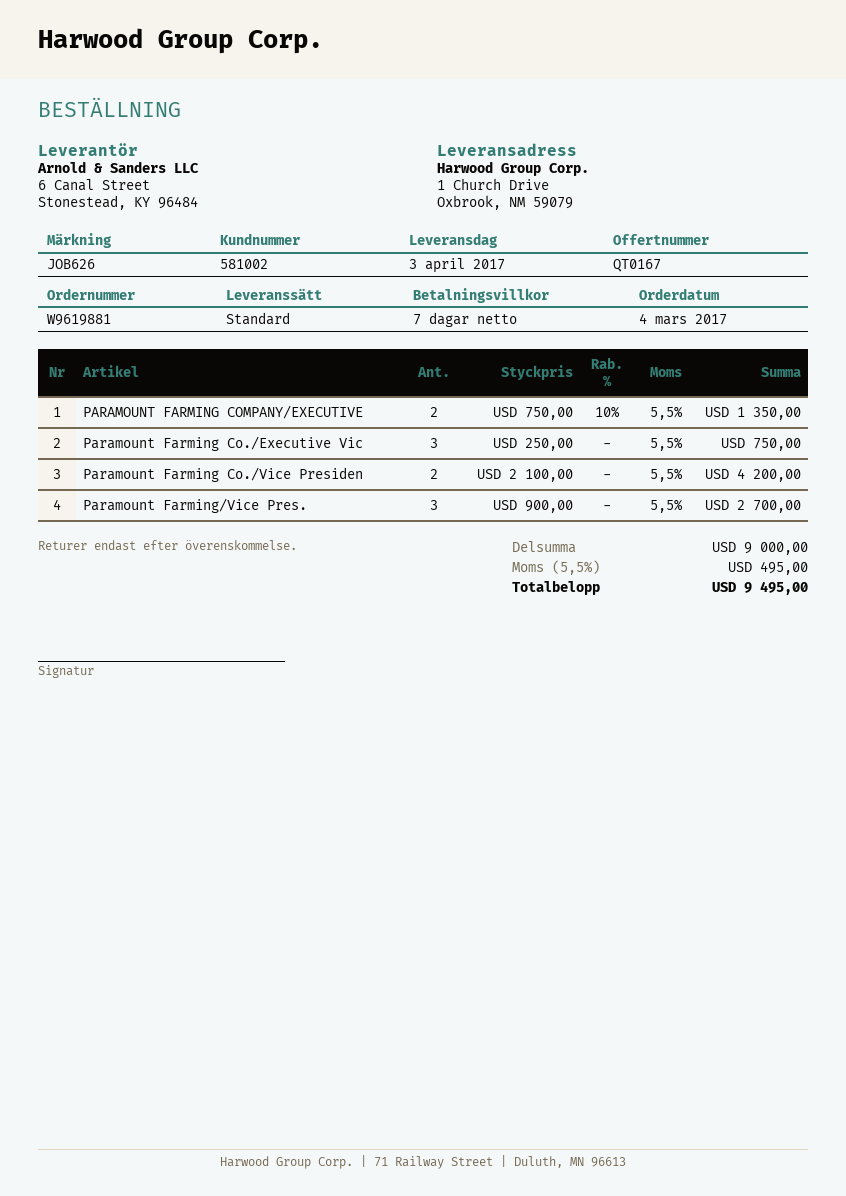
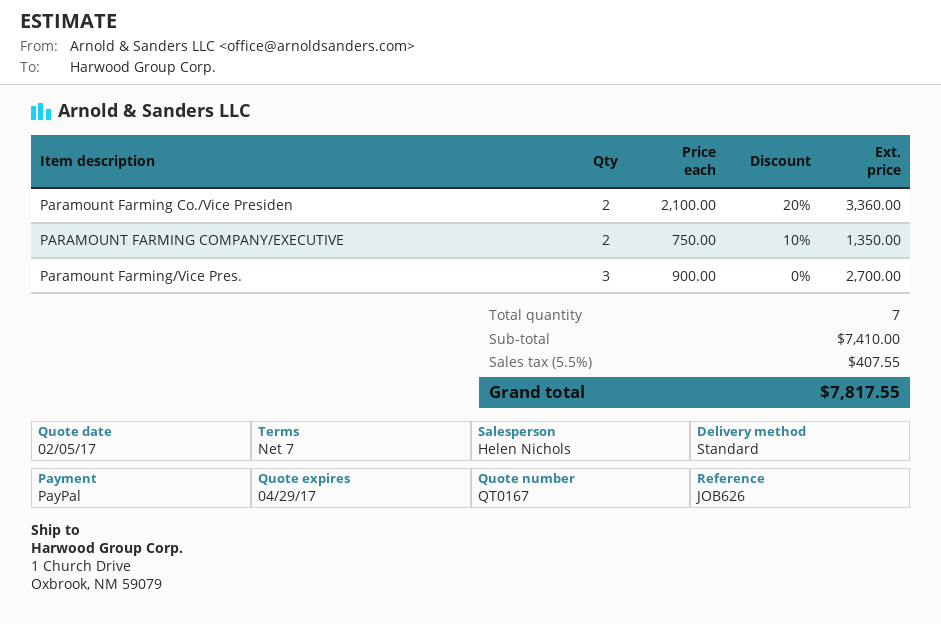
Paramount Farming Co./Executive Vic: 3 x 250.00 = 750.00 -> none
Paramount Farming Co./Vice Presiden: 2 x 2100.00 = 4200.00 -> 2 x 2100.00 - 20% = 3360.00
subtotal: 9000.00 -> 7410.00
tax: 5.5% = 495.00 -> 5.5% = 407.55
total: 9495.00 -> 7817.55

